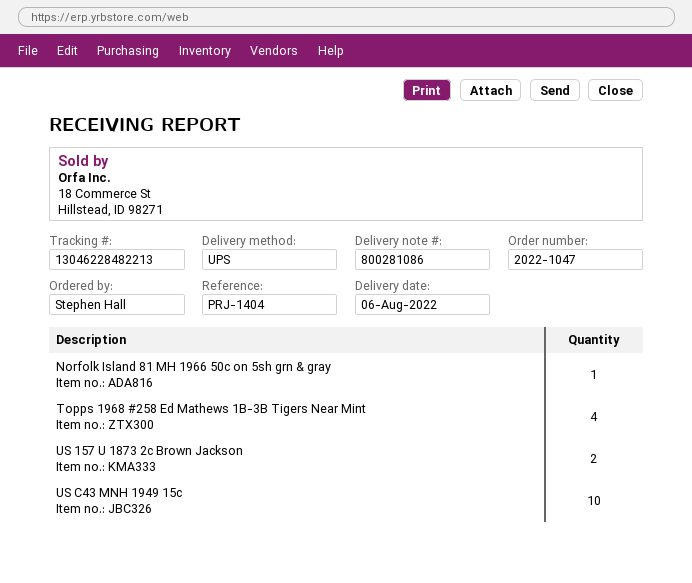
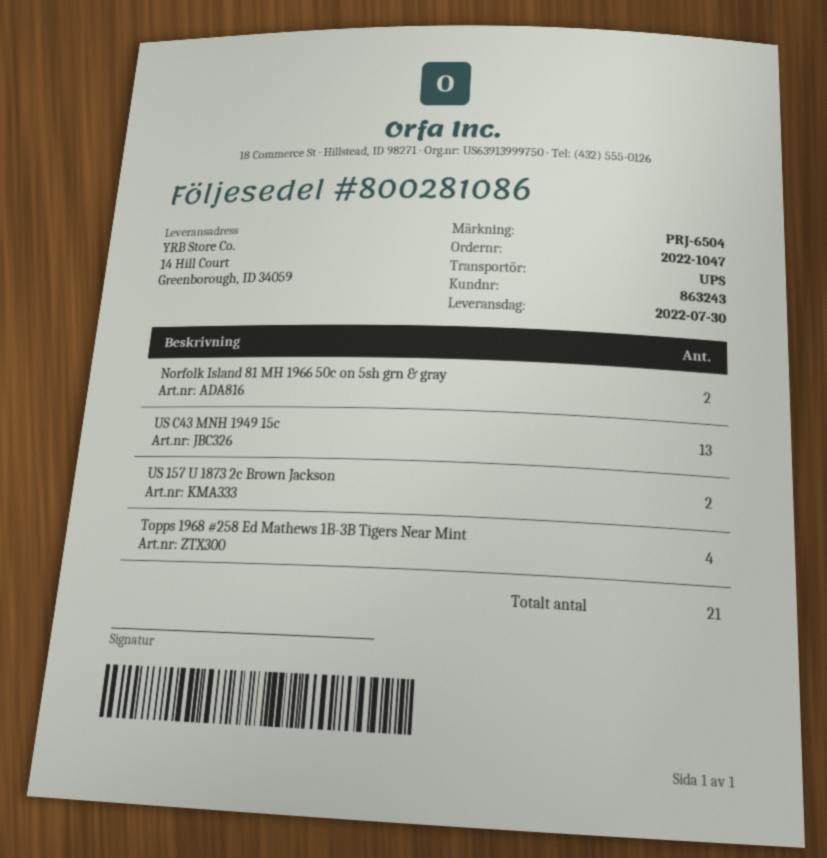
delivery date: 2022-08-06 -> 2022-07-30
reference: PRJ-1404 -> PRJ-6504
Norfolk Island 81 MH 1966 50c on 5sh grn & gray: 1 -> 2
US C43 MNH 1949 15c: 10 -> 13

